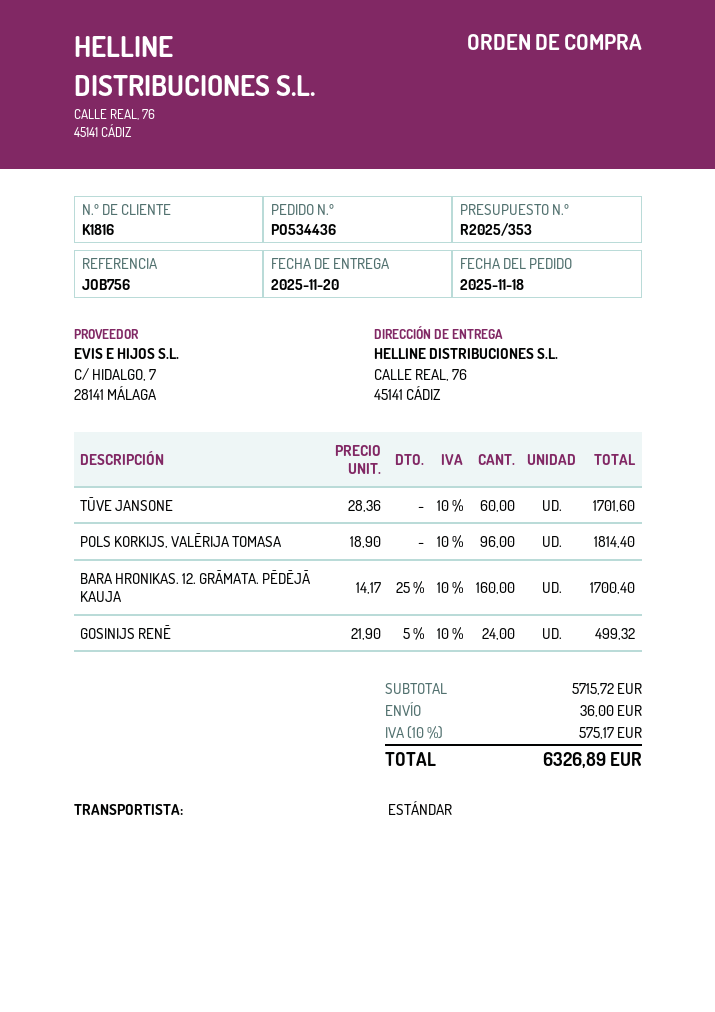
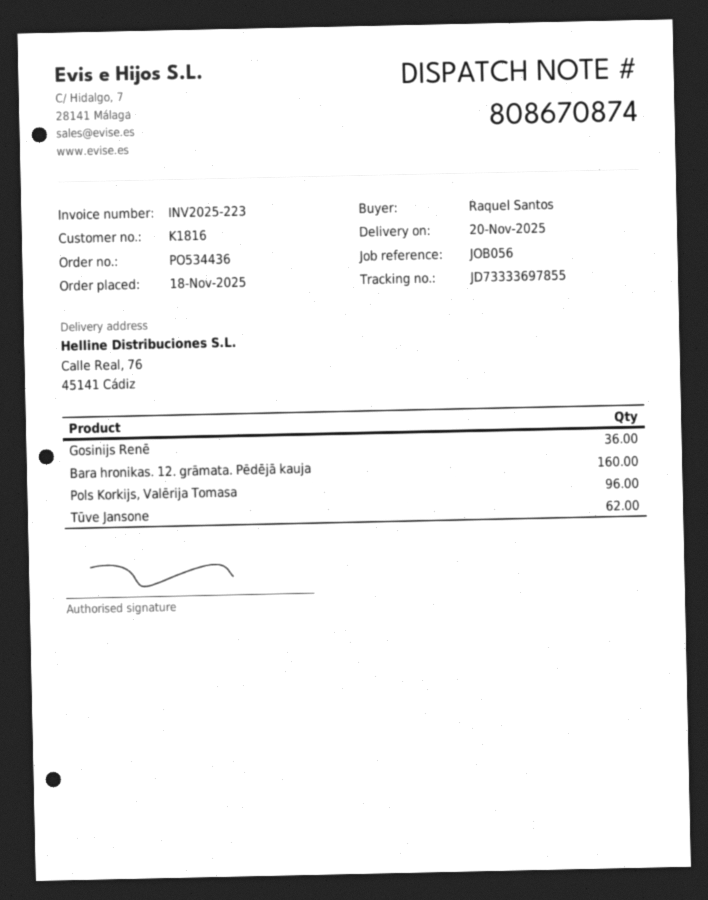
reference: JOB756 -> JOB056
TŪVE JANSONE: 60 -> 62
GOSINIJS RENĒ: 24 -> 36

